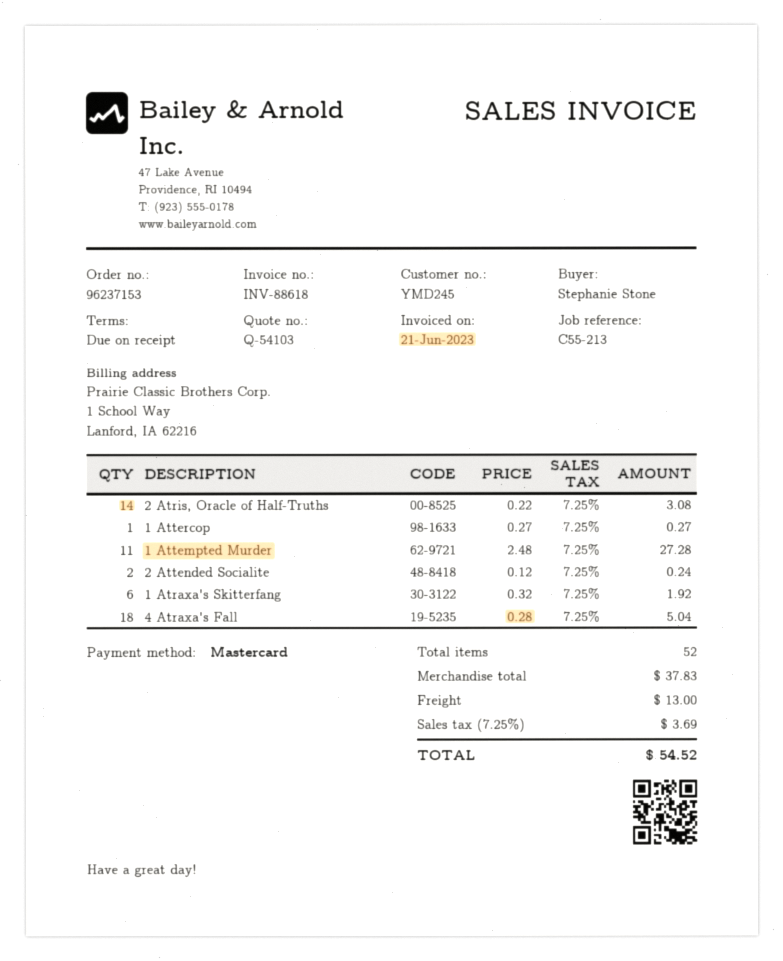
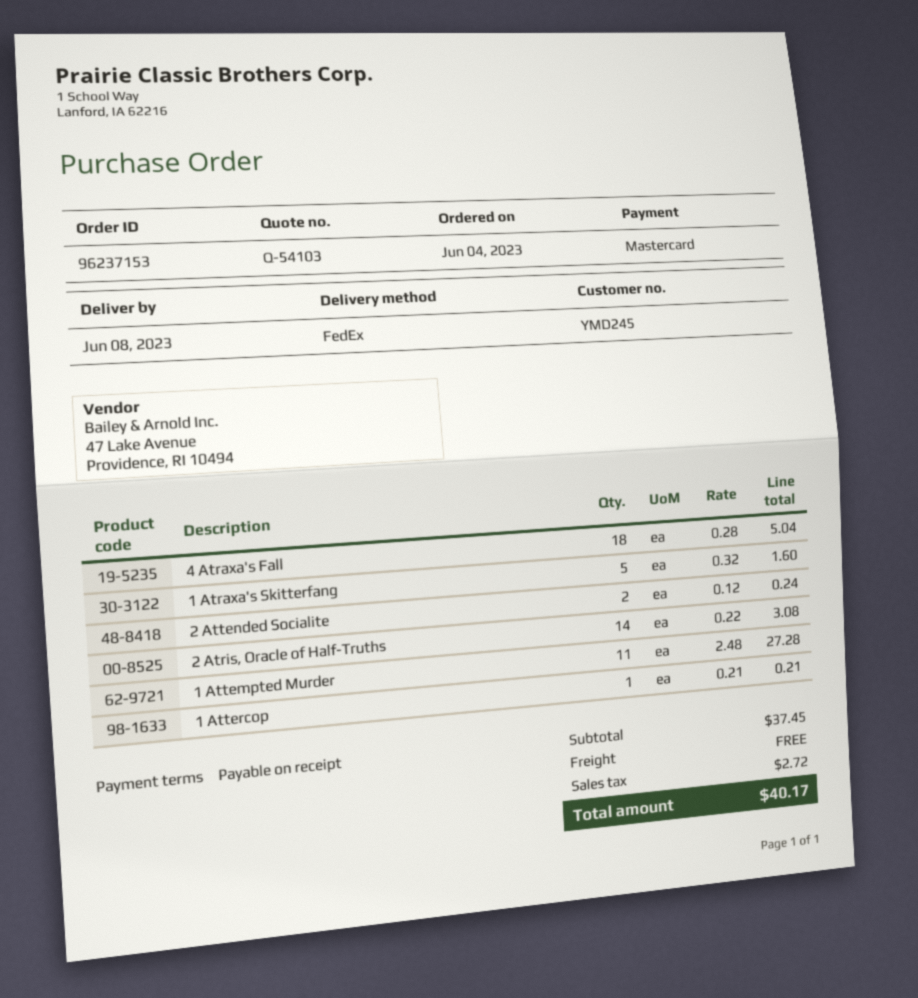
1 Attercop: 1 x 0.27 = 0.27 -> 1 x 0.21 = 0.21
1 Atraxa's Skitterfang: 6 x 0.32 = 1.92 -> 5 x 0.32 = 1.60
subtotal: 37.83 -> 37.45
shipping: 13.00 -> 0.00
tax: 3.69 -> 2.72
total: 54.52 -> 40.17

